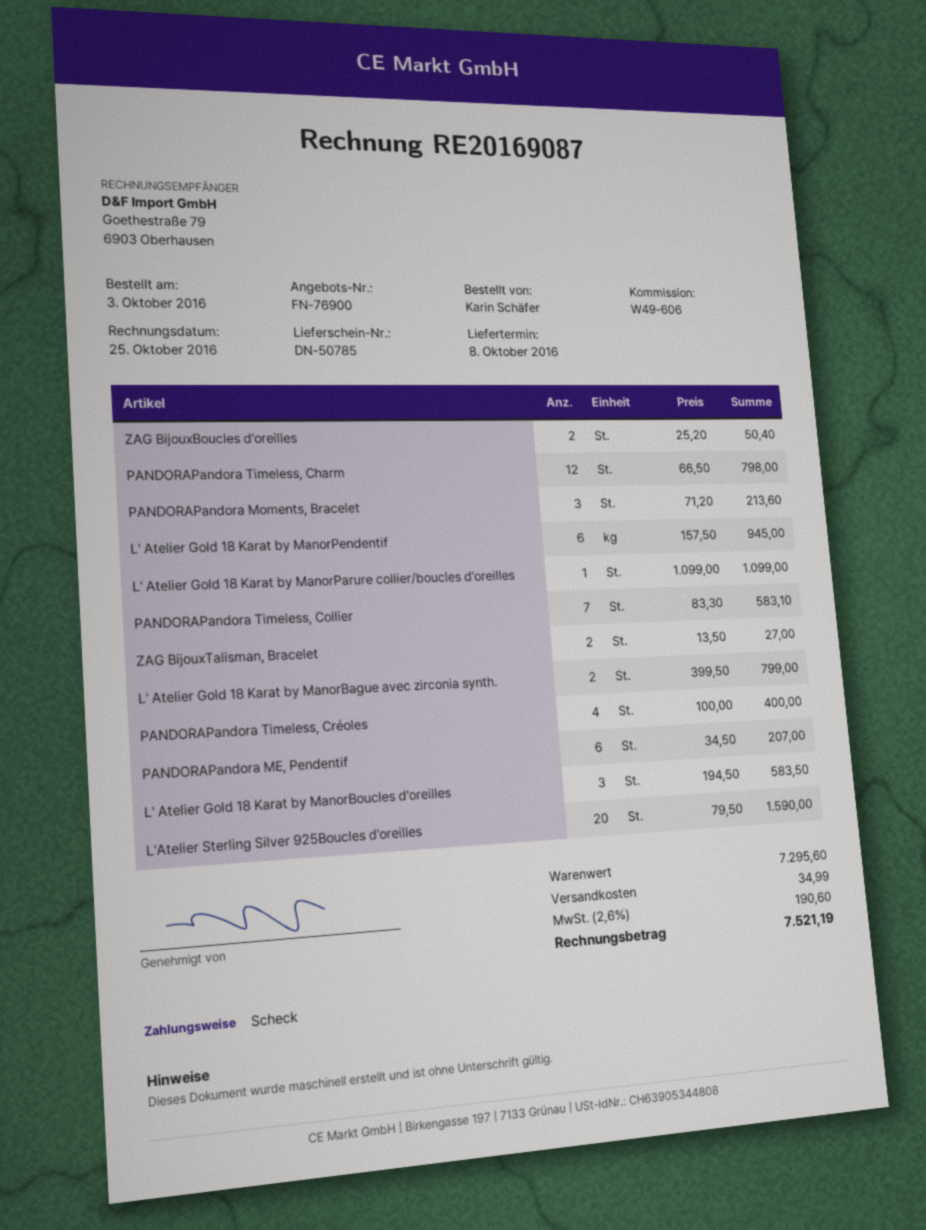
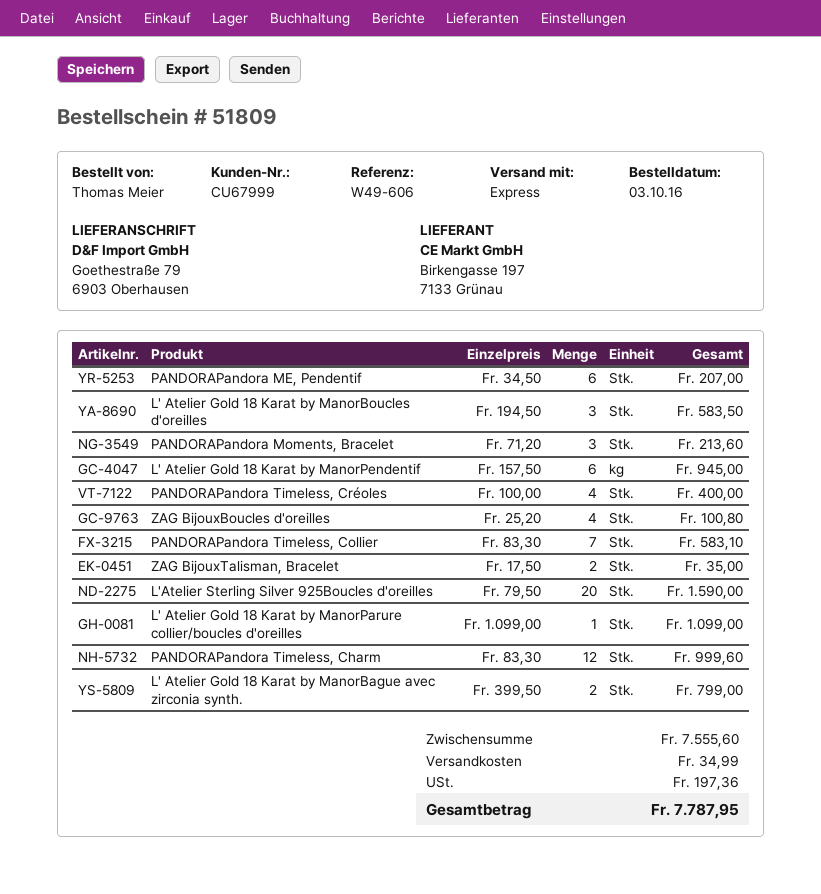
ordered by: Karin Schäfer -> Thomas Meier
ZAG BijouxBoucles d'oreilles: 2 x 25.20 = 50.40 -> 4 x 25.20 = 100.80
PANDORAPandora Timeless, Charm: 12 x 66.50 = 798.00 -> 12 x 83.30 = 999.60
ZAG BijouxTalisman, Bracelet: 2 x 13.50 = 27.00 -> 2 x 17.50 = 35.00
subtotal: 7295.60 -> 7555.60
tax: 190.60 -> 197.36
total: 7521.19 -> 7787.95

